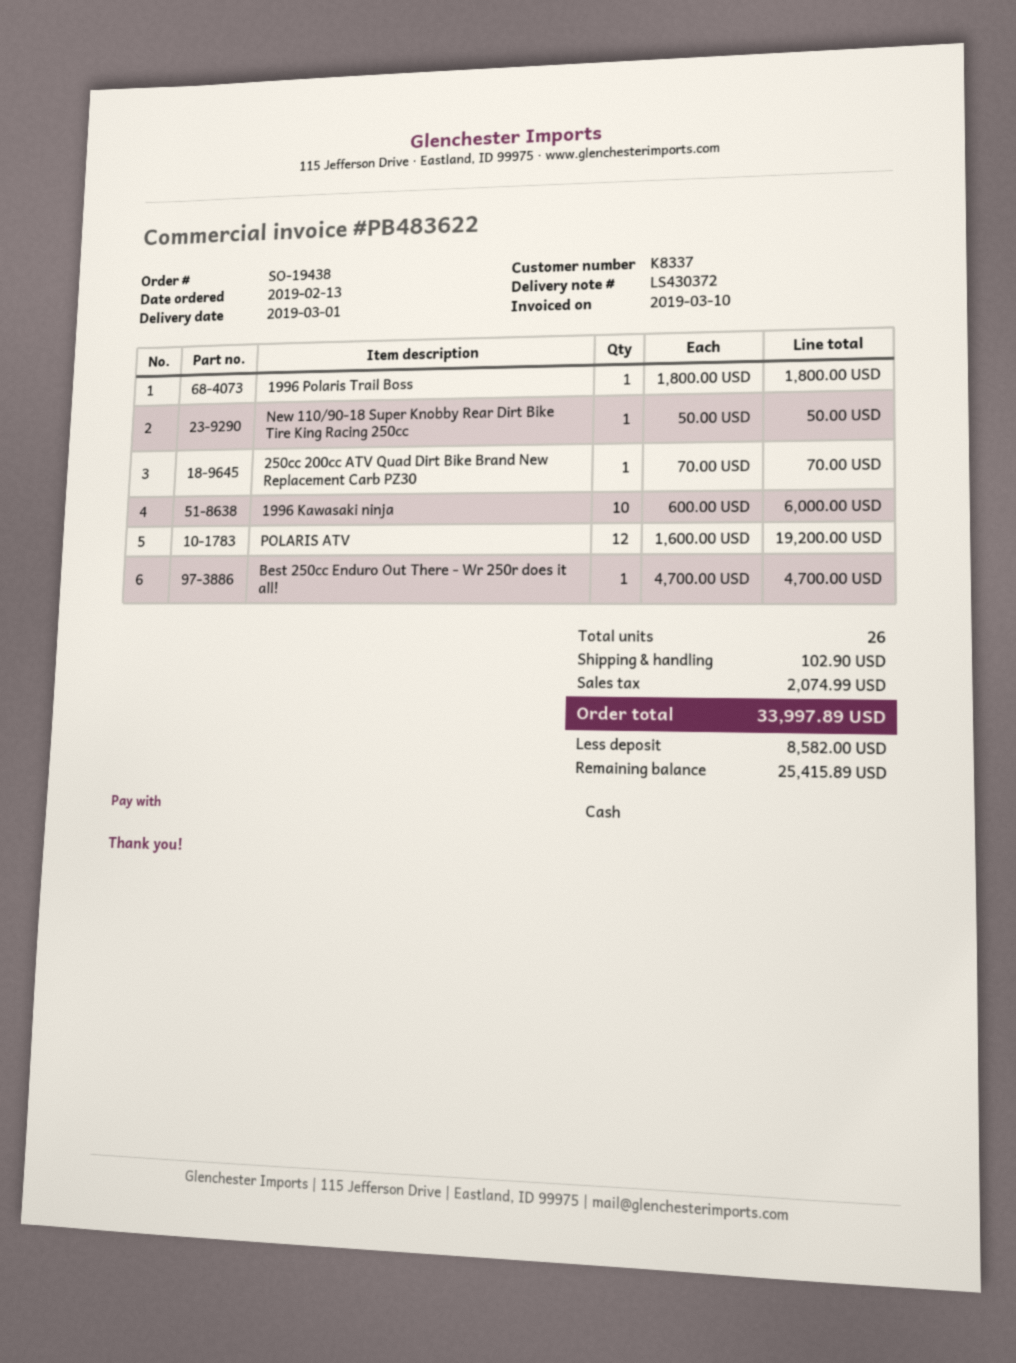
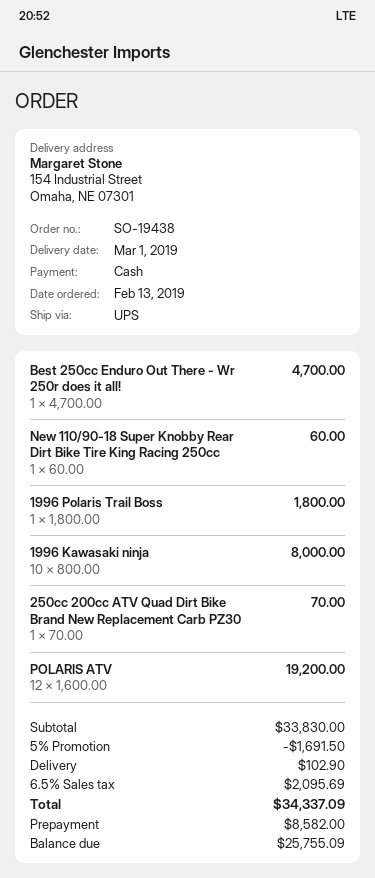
New 110/90-18 Super Knobby Rear Dirt Bike Tire King Racing 250cc: 1 x 50.00 = 50.00 -> 1 x 60.00 = 60.00
1996 Kawasaki ninja: 10 x 600.00 = 6000.00 -> 10 x 800.00 = 8000.00
discount: none -> 5% = 1691.50
tax: 2074.99 -> 2095.69
total: 33997.89 -> 34337.09
balance: 25415.89 -> 25755.09

